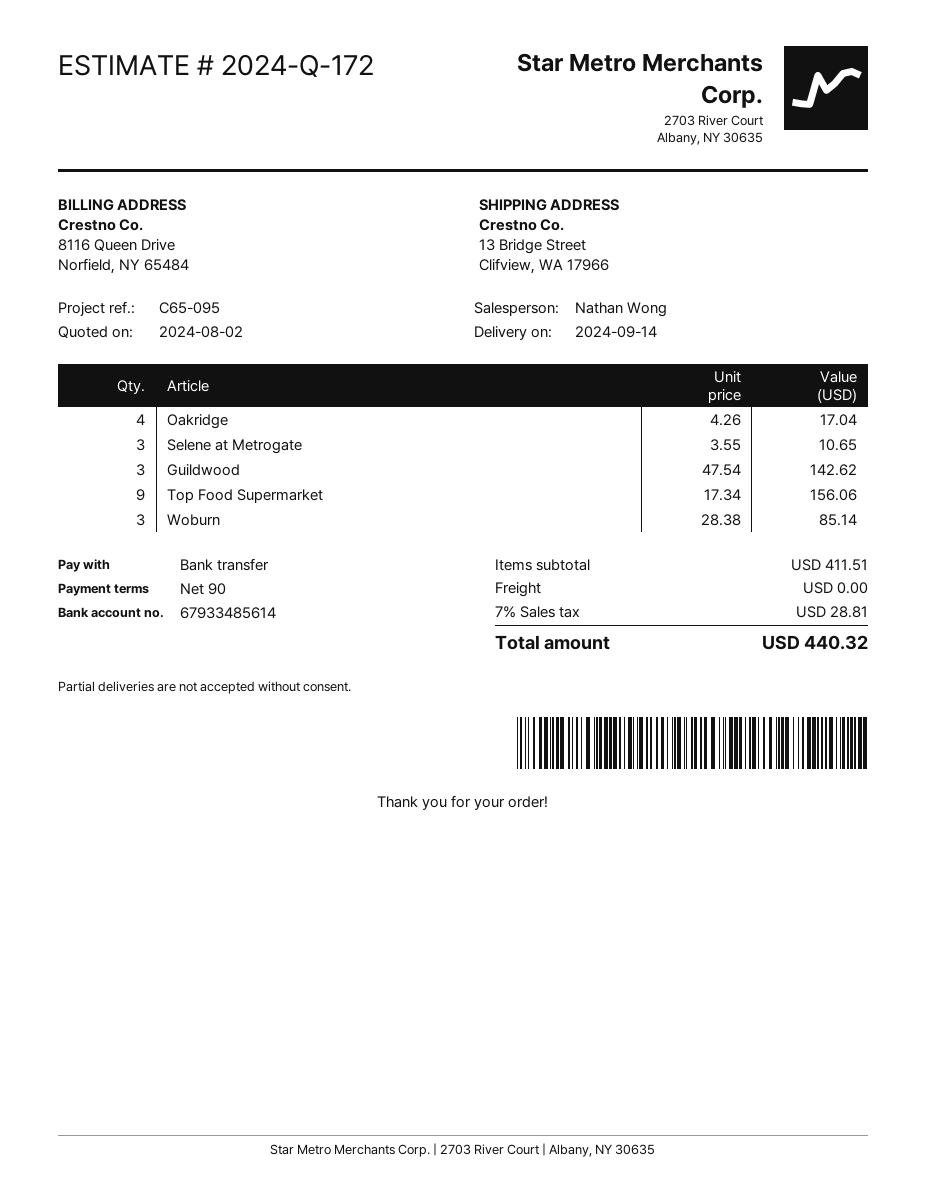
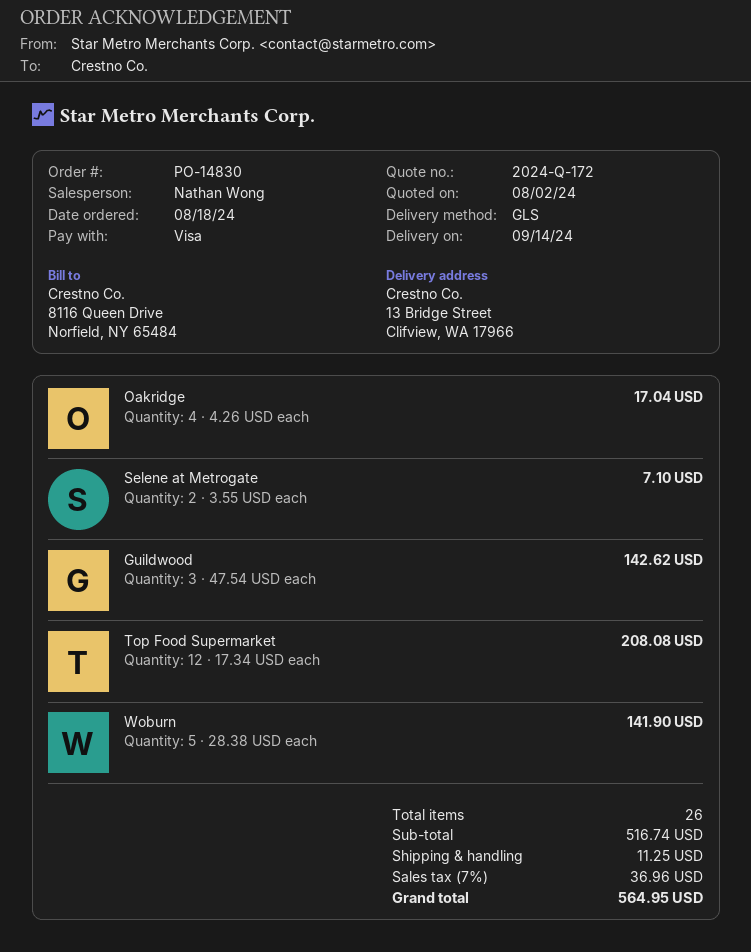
payment method: bank transfer -> Visa
Selene at Metrogate: 3 x 3.55 = 10.65 -> 2 x 3.55 = 7.10
Top Food Supermarket: 9 x 17.34 = 156.06 -> 12 x 17.34 = 208.08
Woburn: 3 x 28.38 = 85.14 -> 5 x 28.38 = 141.90
subtotal: 411.51 -> 516.74
shipping: 0.00 -> 11.25
tax: 7% = 28.81 -> 7% = 36.96
total: 440.32 -> 564.95

